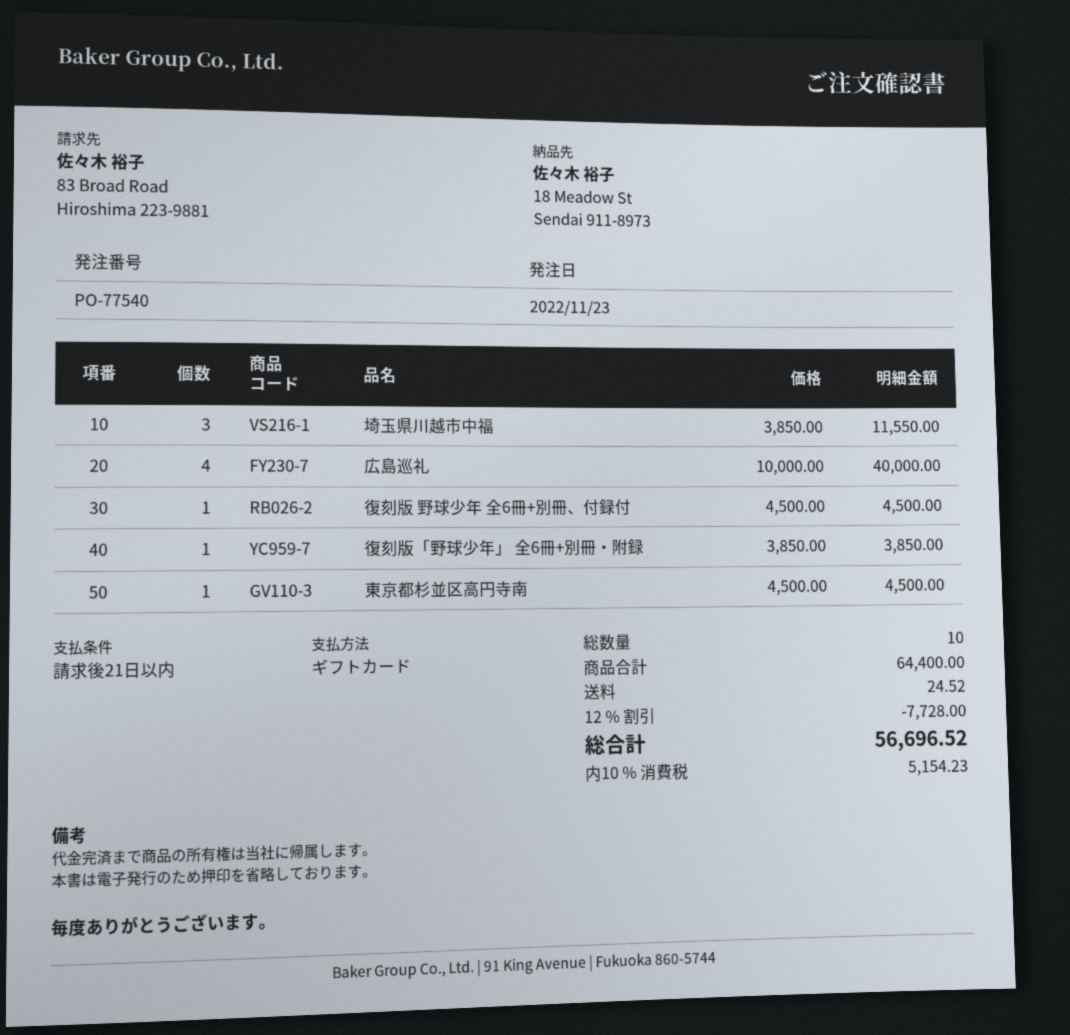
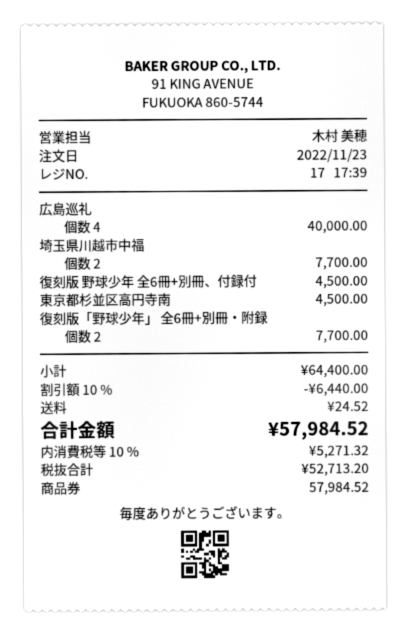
埼玉県川越市中福: 3 for 11550.00 -> 2 for 7700.00
復刻版「野球少年」 全6冊+別冊・附録: 1 for 3850.00 -> 2 for 7700.00
discount: 12% = 7728.00 -> 10% = 6440.00
tax: 10% = 5154.23 -> 10% = 5271.32
total: 56696.52 -> 57984.52

